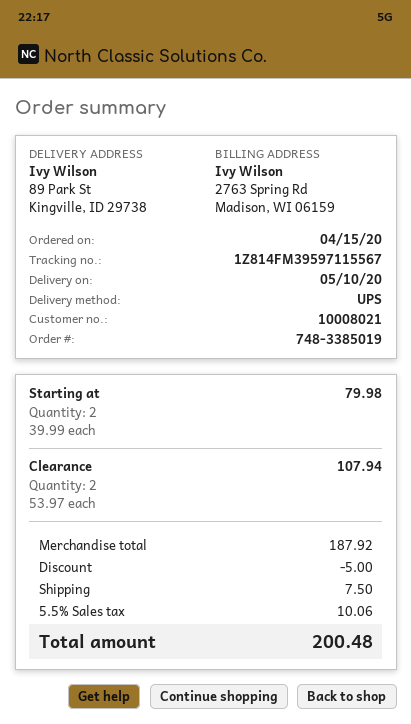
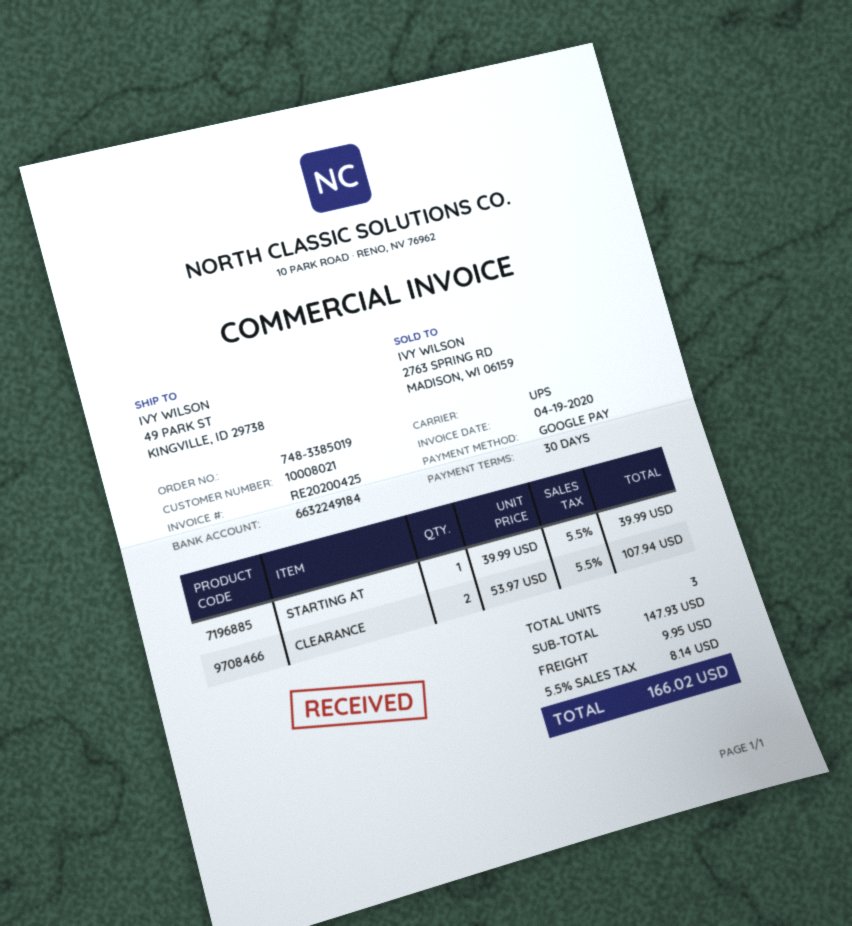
ship to: 89 Park St, Kingville, ID 29738 -> 49 PARK ST, KINGVILLE, ID 29738
Starting at: 2 x 39.99 = 79.98 -> 1 x 39.99 = 39.99
subtotal: 187.92 -> 147.93
discount: 5.00 -> none
shipping: 7.50 -> 9.95
tax: 5.5% = 10.06 -> 5.5% = 8.14
total: 200.48 -> 166.02

